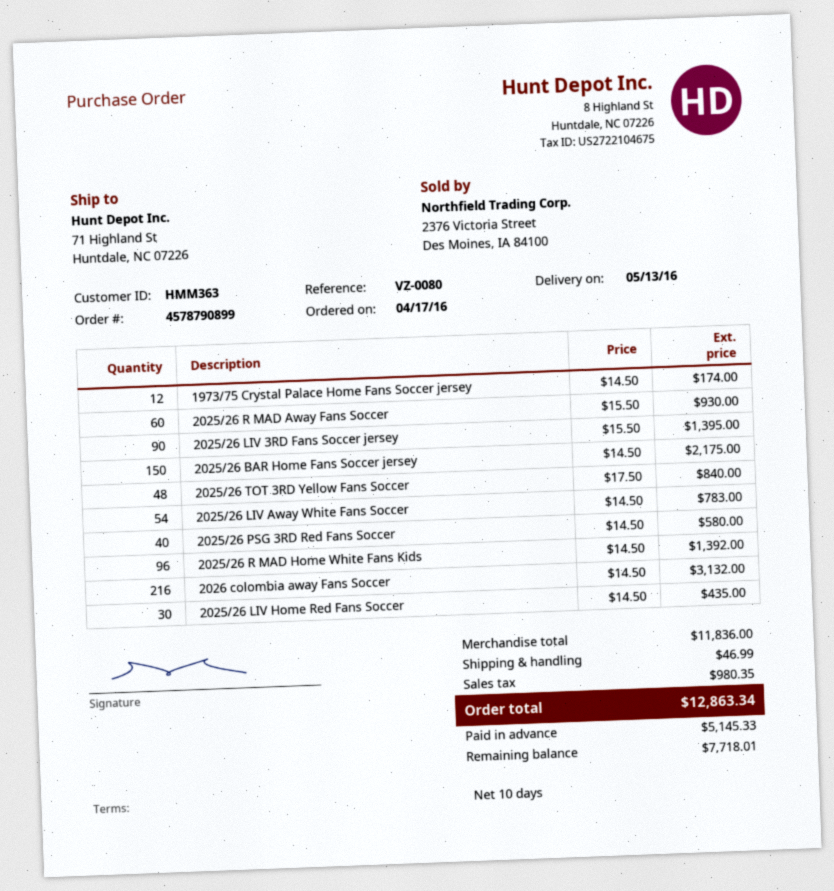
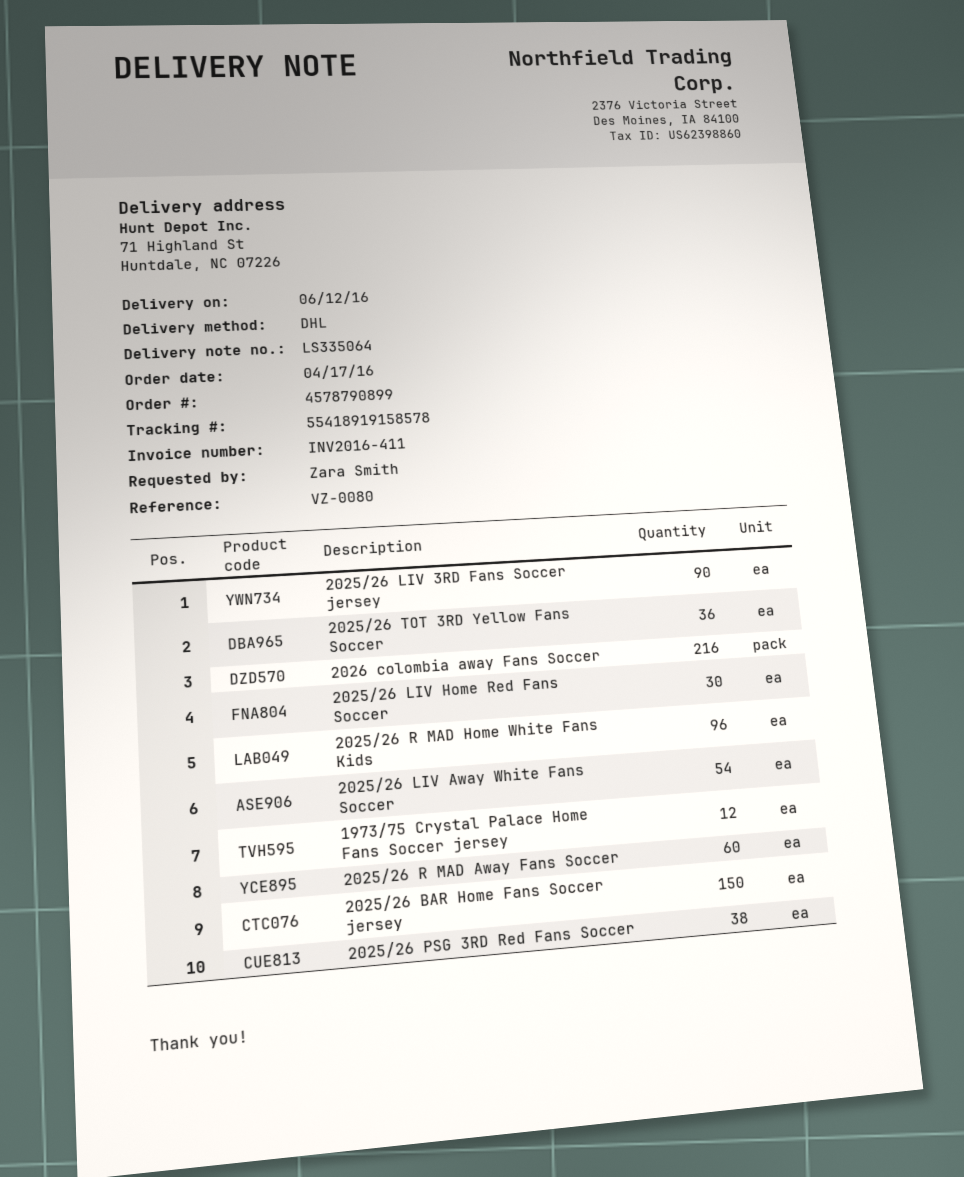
delivery date: 2016-05-13 -> 2016-06-12
2025/26 TOT 3RD Yellow Fans Soccer: 48 -> 36
2025/26 PSG 3RD Red Fans Soccer: 40 -> 38

